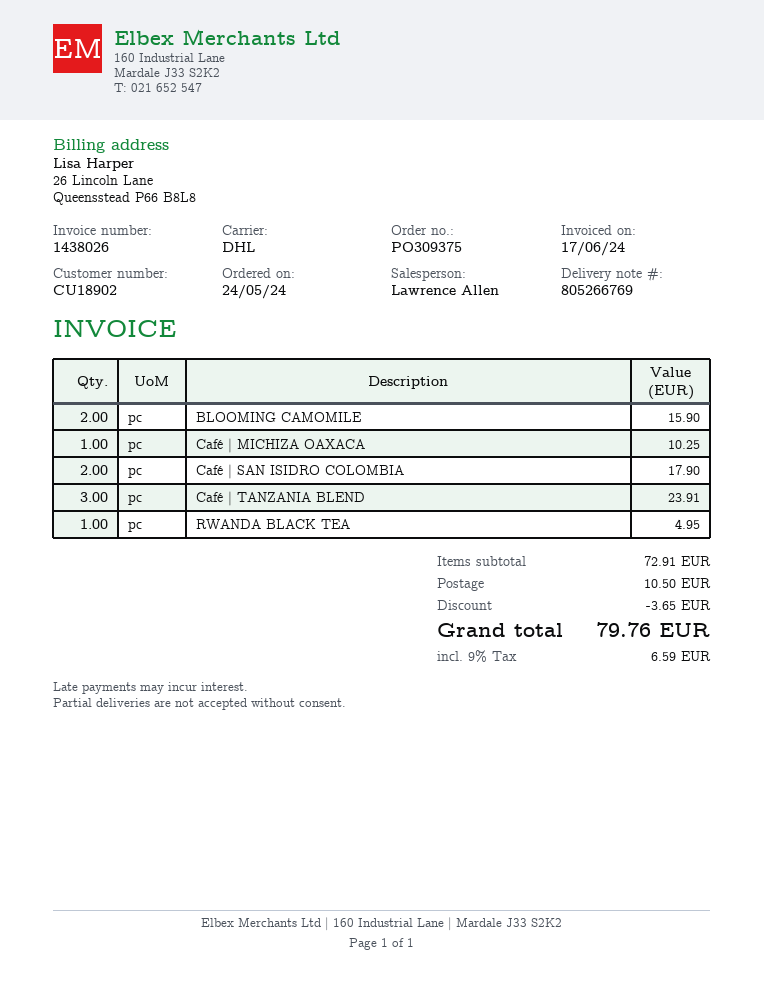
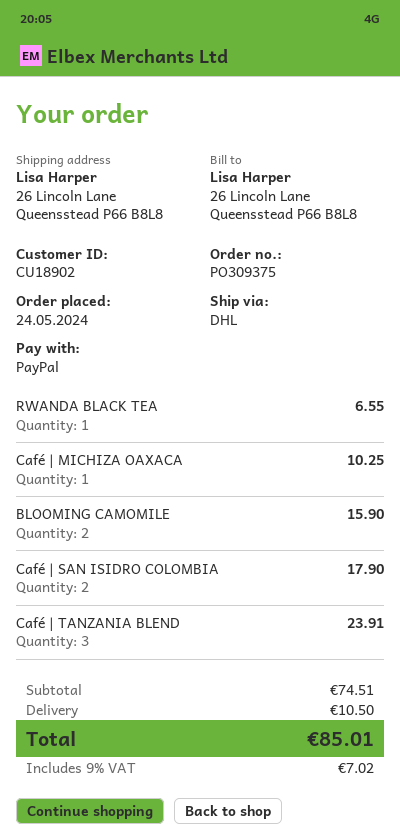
RWANDA BLACK TEA: 1 for 4.95 -> 1 for 6.55
subtotal: 72.91 -> 74.51
discount: 3.65 -> none
tax: 9% = 6.59 -> 9% = 7.02
total: 79.76 -> 85.01

